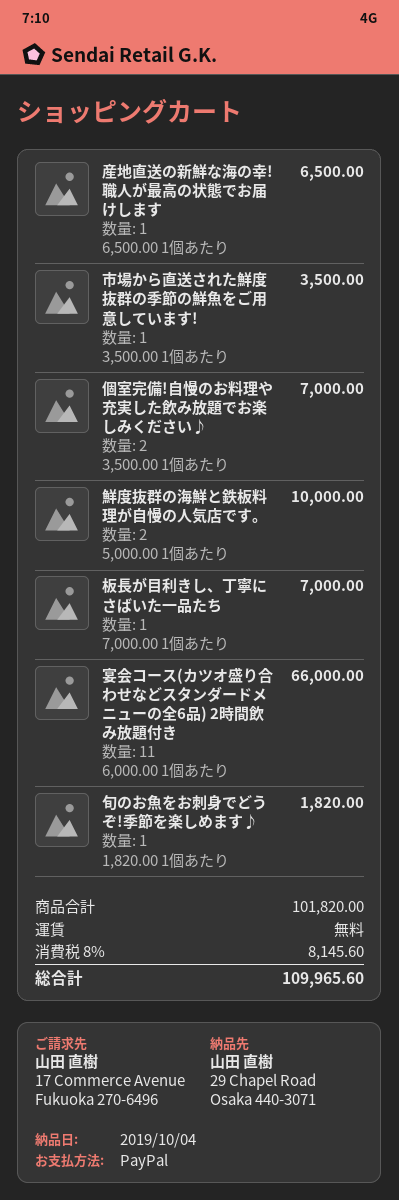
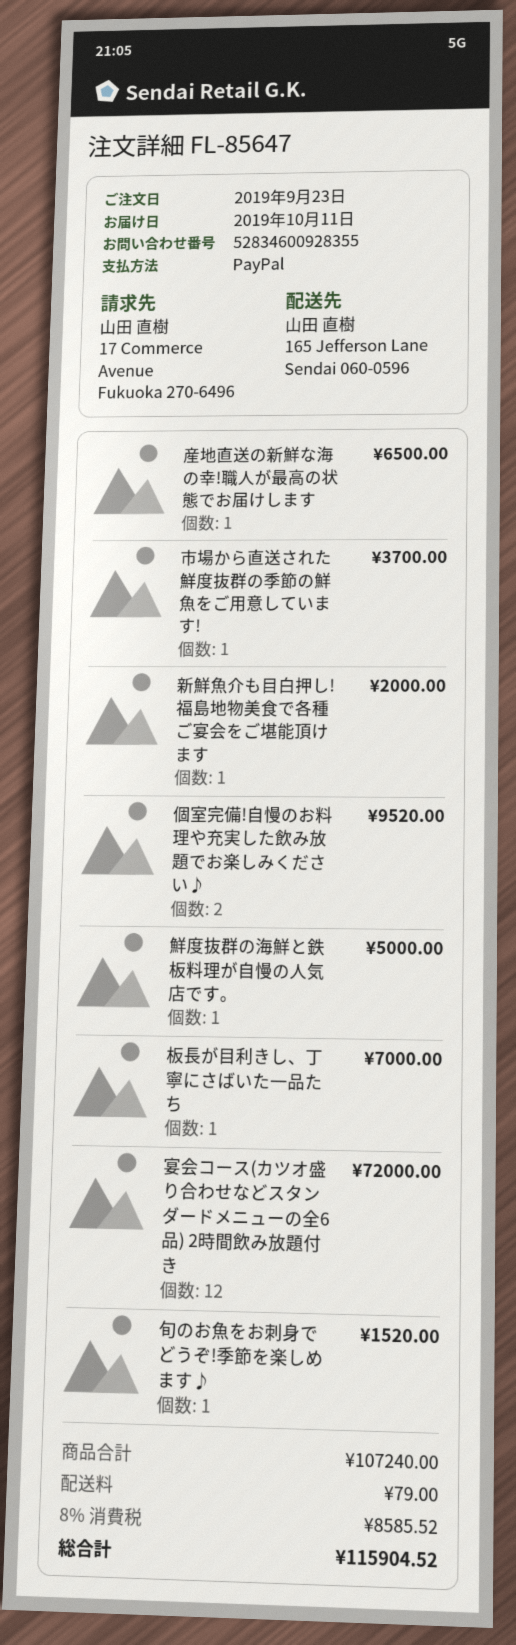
delivery date: 2019-10-04 -> 2019-10-11
ship to: 29 Chapel Road, Osaka 440-3071 -> 165 Jefferson Lane, Sendai 060-0596
市場から直送された鮮度抜群の季節の鮮魚をご用意しています!: 1 for 3500.00 -> 1 for 3700.00
個室完備!自慢のお料理や充実した飲み放題でお楽しみください♪: 2 for 7000.00 -> 2 for 9520.00
鮮度抜群の海鮮と鉄板料理が自慢の人気店です。: 2 for 10000.00 -> 1 for 5000.00
宴会コース(カツオ盛り合わせなどスタンダードメニューの全6品) 2時間飲み放題付き: 11 for 66000.00 -> 12 for 72000.00
旬のお魚をお刺身でどうぞ!季節を楽しめます♪: 1 for 1820.00 -> 1 for 1520.00
新鮮魚介も目白押し!福島地物美食で各種ご宴会をご堪能頂けます: none -> 1 for 2000.00
subtotal: 101820.00 -> 107240.00
shipping: 0.00 -> 79.00
tax: 8% = 8145.60 -> 8% = 8585.52
total: 109965.60 -> 115904.52

